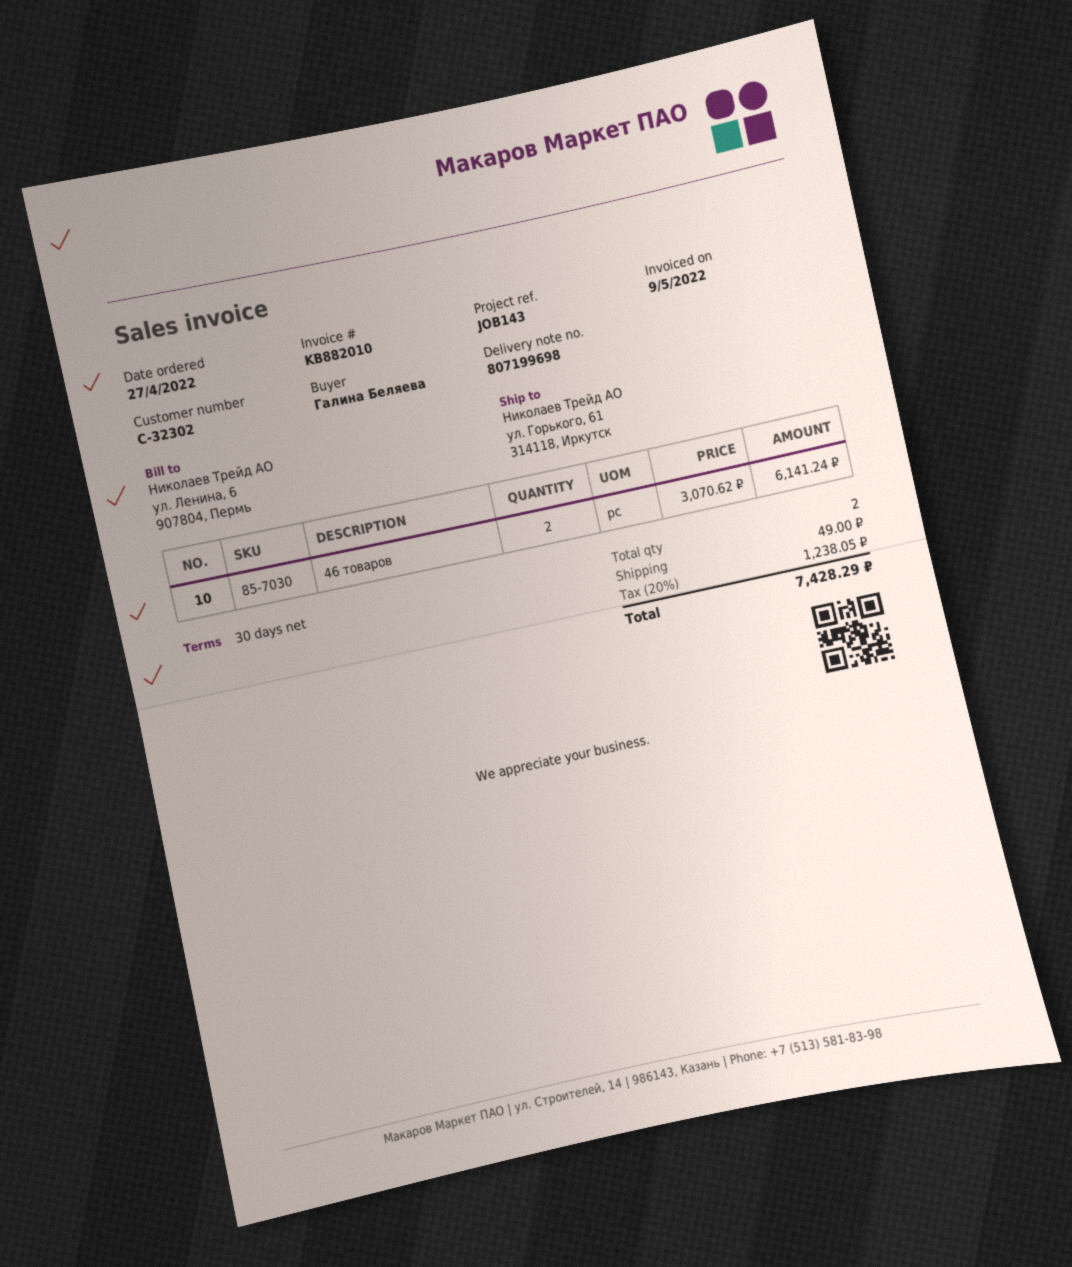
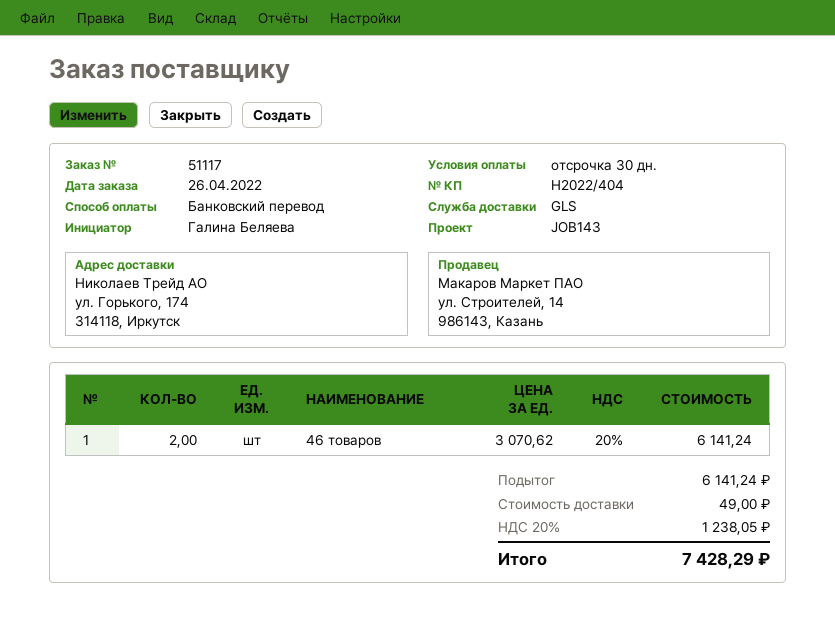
order date: 2022-04-27 -> 2022-04-26
ship to: ул. Горького, 61, 314118, Иркутск -> ул. Горького, 174, 314118, Иркутск

